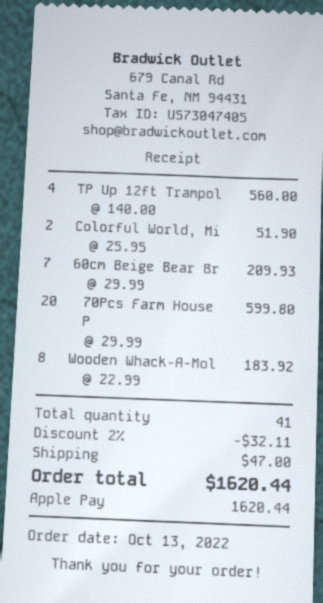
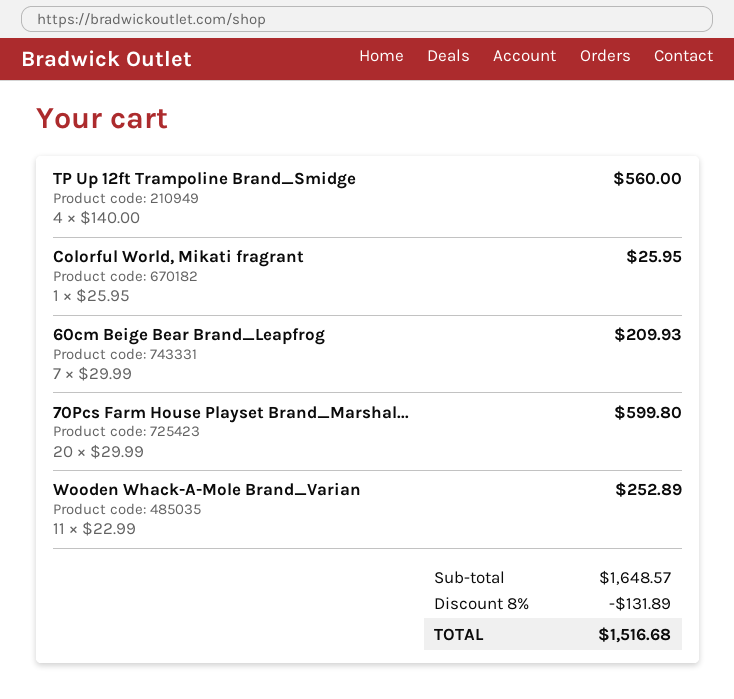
Colorful World, Mi: 2 x 25.95 = 51.90 -> 1 x 25.95 = 25.95
Wooden Whack-A-Mol: 8 x 22.99 = 183.92 -> 11 x 22.99 = 252.89
discount: 2% = 32.11 -> 8% = 131.89
shipping: 47.00 -> none
total: 1620.44 -> 1516.68

